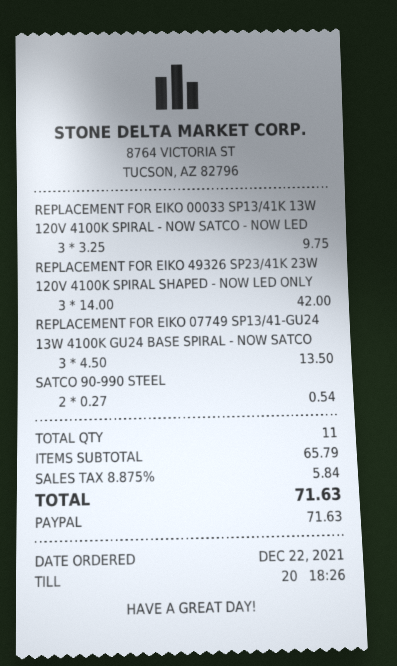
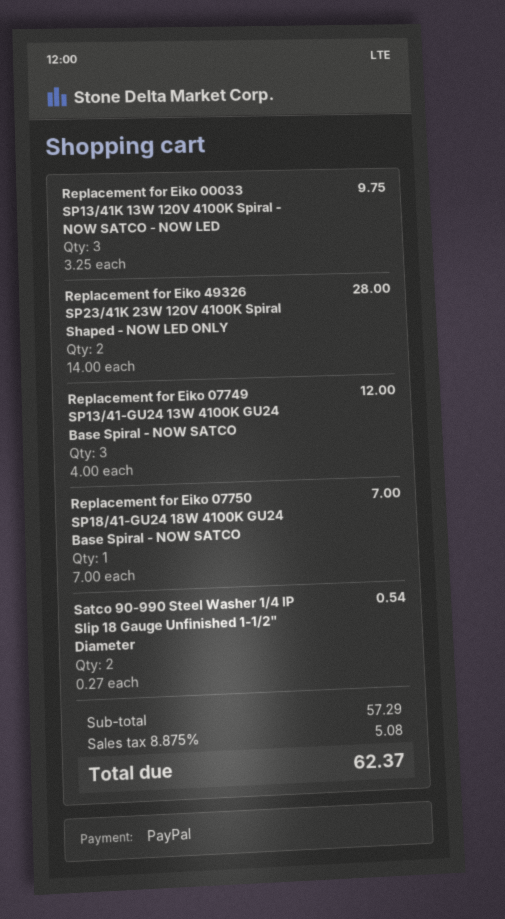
REPLACEMENT FOR EIKO 49326 SP23/41K 23W 120V 4100K SPIRAL SHAPED - NOW LED ONLY: 3 x 14.00 = 42.00 -> 2 x 14.00 = 28.00
REPLACEMENT FOR EIKO 07749 SP13/41-GU24 13W 4100K GU24 BASE SPIRAL - NOW SATCO: 3 x 4.50 = 13.50 -> 3 x 4.00 = 12.00
Replacement for Eiko 07750 SP18/41-GU24 18W 4100K GU24 Base Spiral - NOW SATCO: none -> 1 x 7.00 = 7.00
subtotal: 65.79 -> 57.29
tax: 8.875% = 5.84 -> 8.875% = 5.08
total: 71.63 -> 62.37

